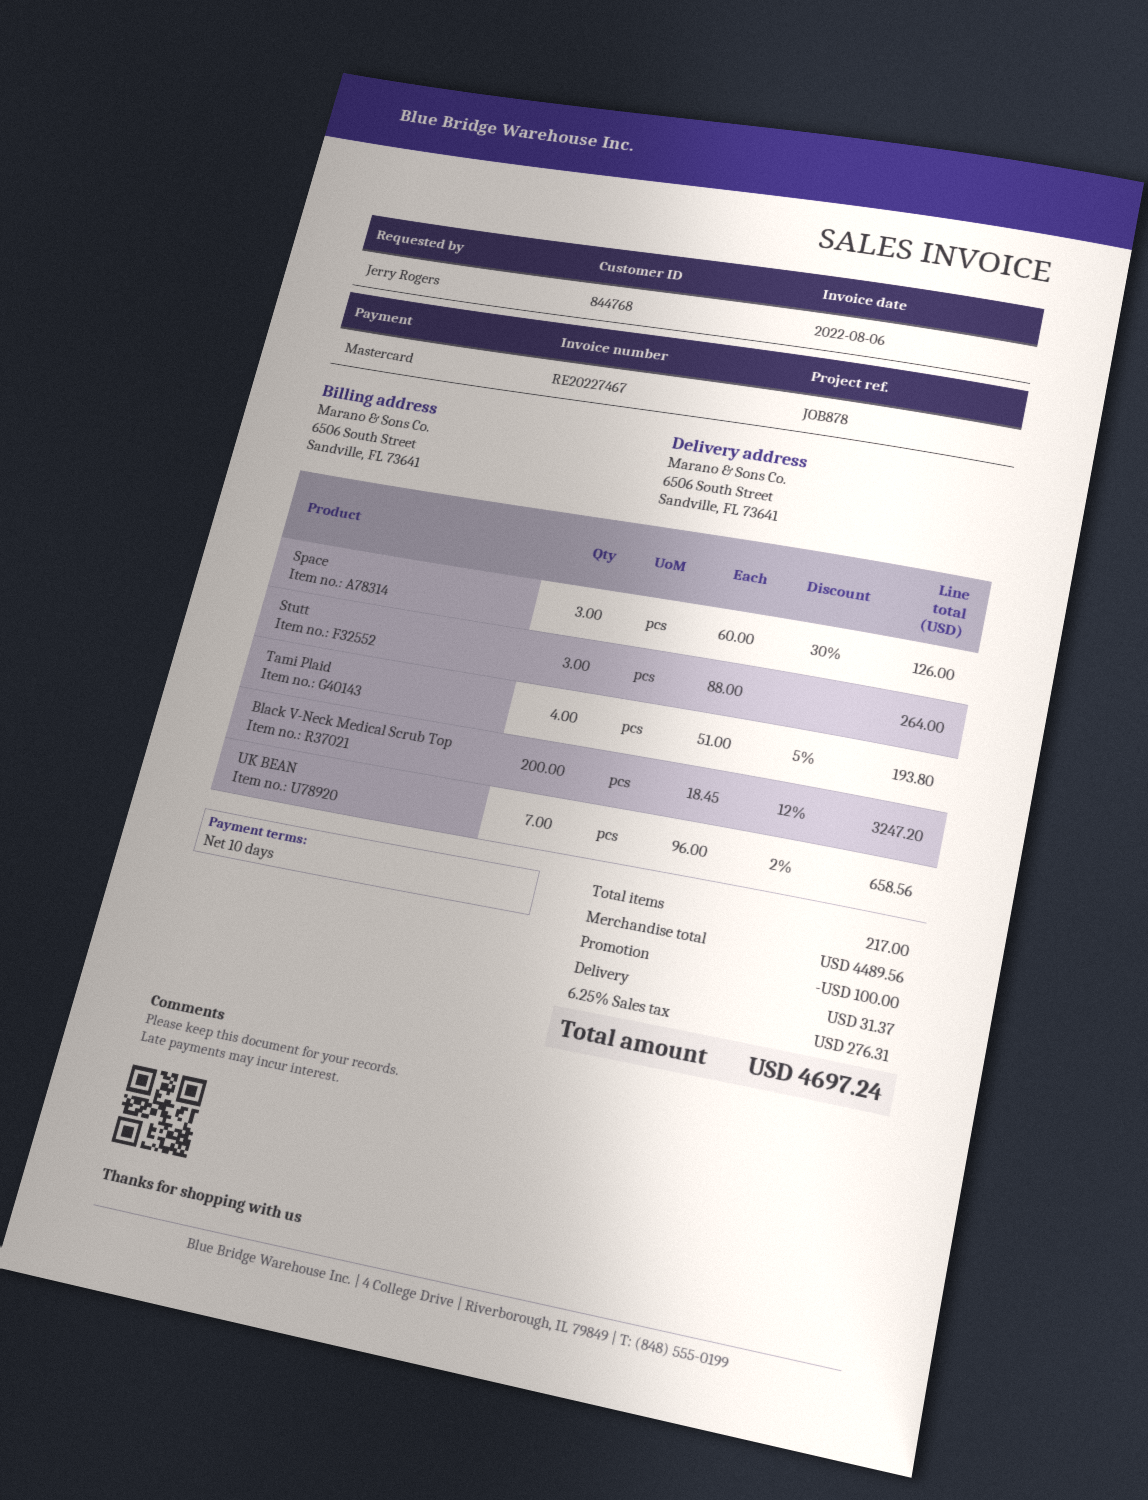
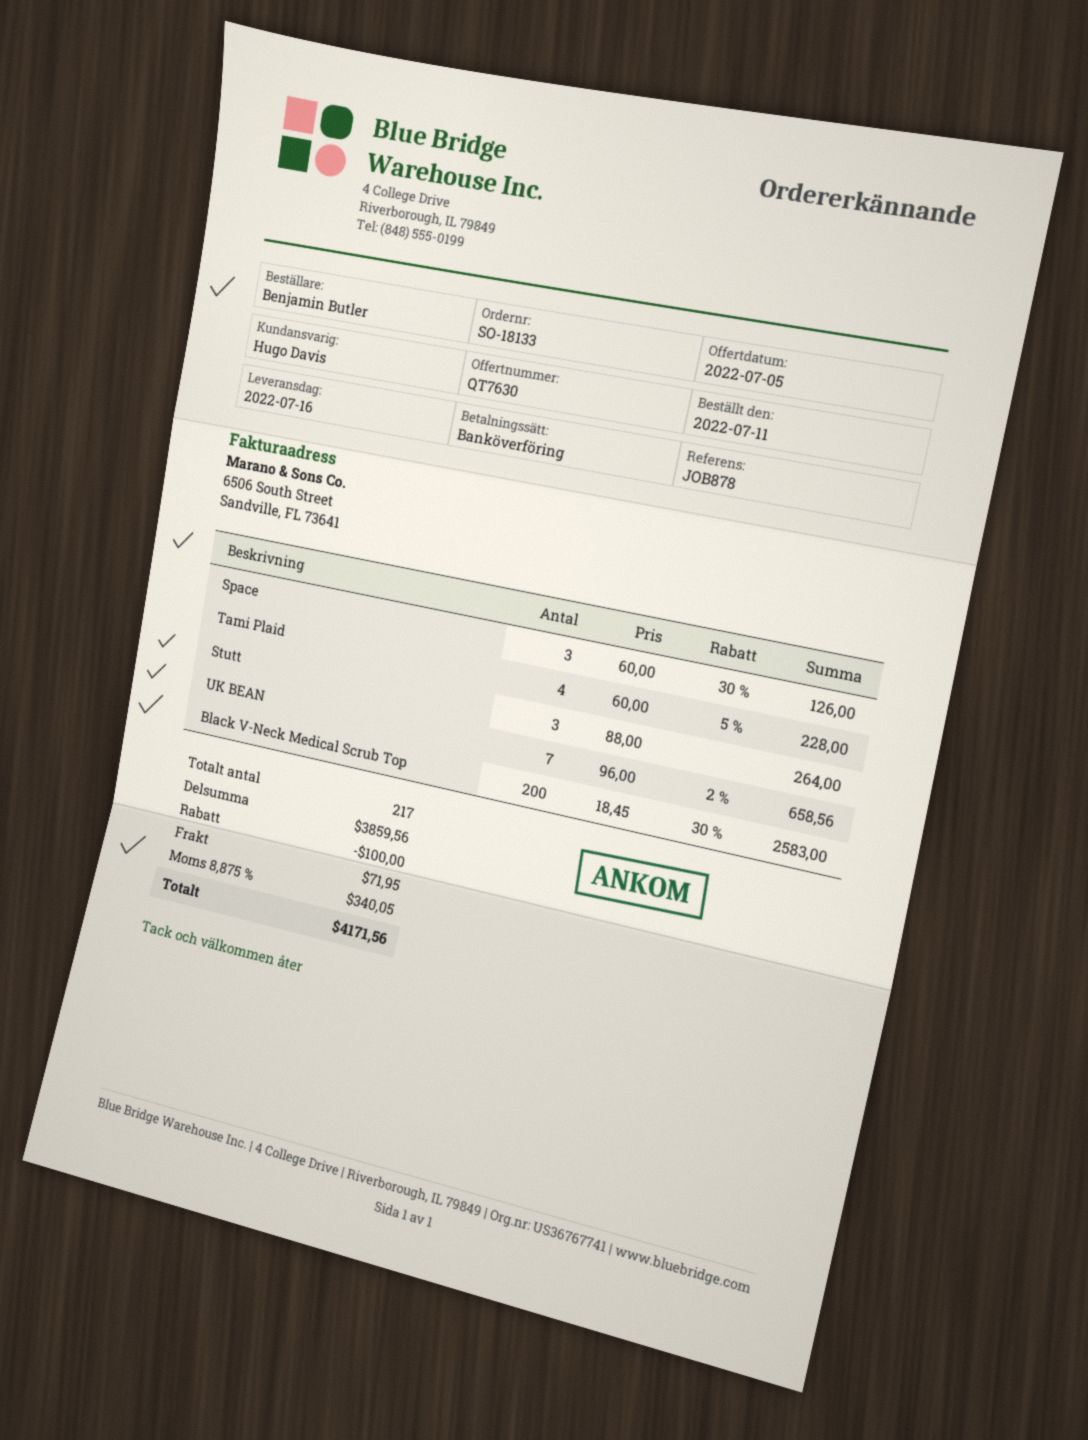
ordered by: Jerry Rogers -> Benjamin Butler
payment method: Mastercard -> bank transfer
Tami Plaid: 4 x 51.00 - 5% = 193.80 -> 4 x 60.00 - 5% = 228.00
Black V-Neck Medical Scrub Top: 200 x 18.45 - 12% = 3247.20 -> 200 x 18.45 - 30% = 2583.00
subtotal: 4489.56 -> 3859.56
shipping: 31.37 -> 71.95
tax: 6.25% = 276.31 -> 8.875% = 340.05
total: 4697.24 -> 4171.56

